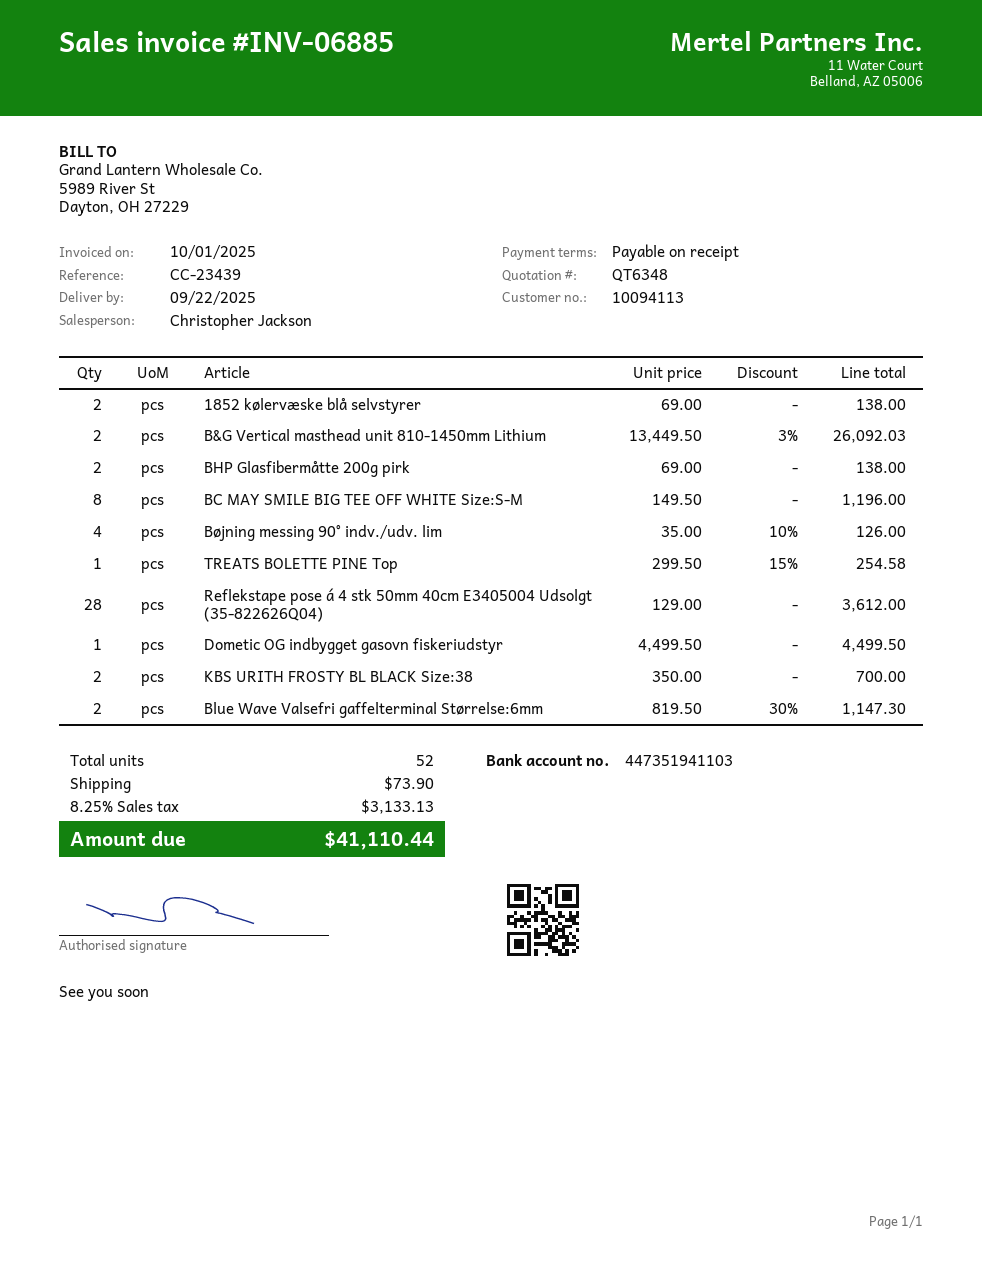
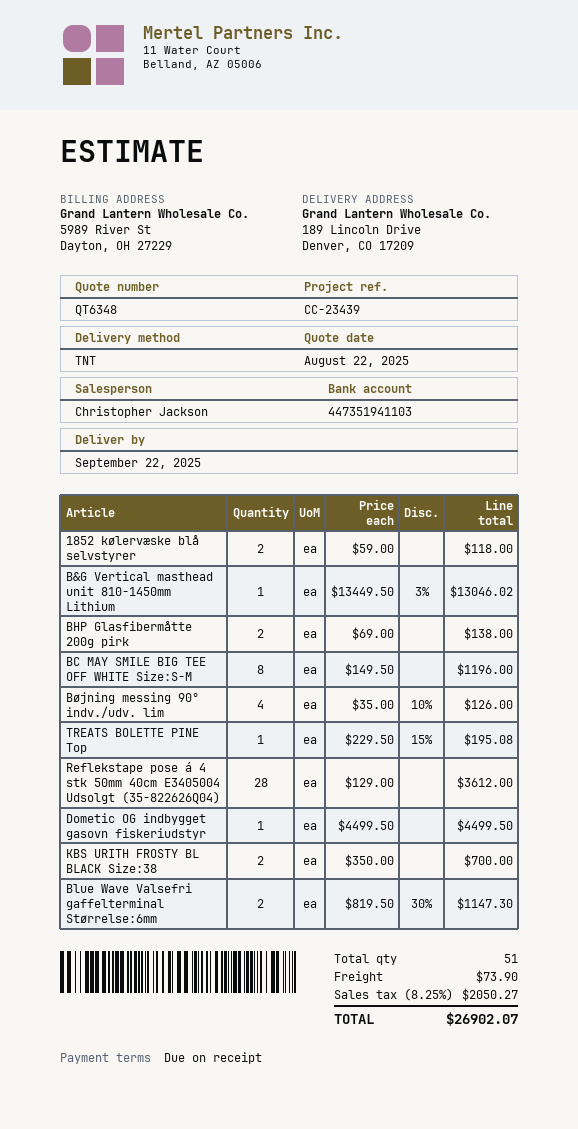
1852 kølervæske blå selvstyrer: 2 x 69.00 = 138.00 -> 2 x 59.00 = 118.00
B&G Vertical masthead unit 810-1450mm Lithium: 2 x 13449.50 - 3% = 26092.03 -> 1 x 13449.50 - 3% = 13046.02
TREATS BOLETTE PINE Top: 1 x 299.50 - 15% = 254.58 -> 1 x 229.50 - 15% = 195.08
total quantity: 52 -> 51
tax: 8.25% = 3133.13 -> 8.25% = 2050.27
total: 41110.44 -> 26902.07

